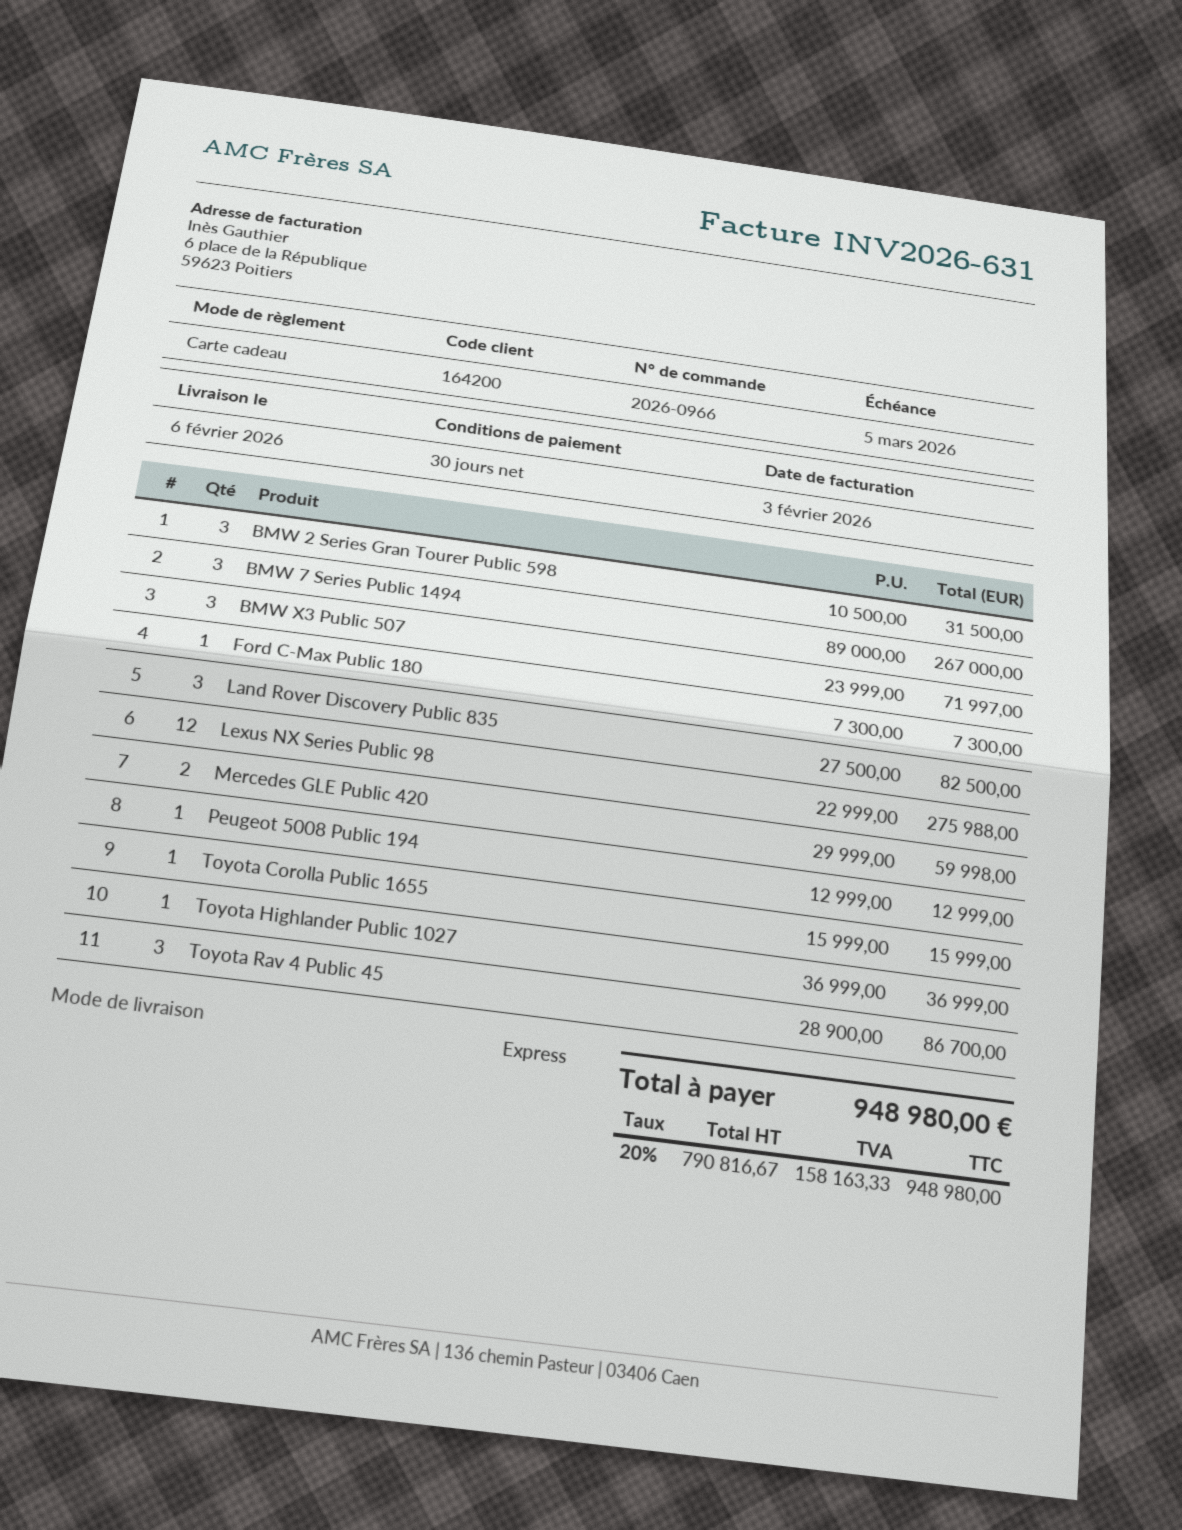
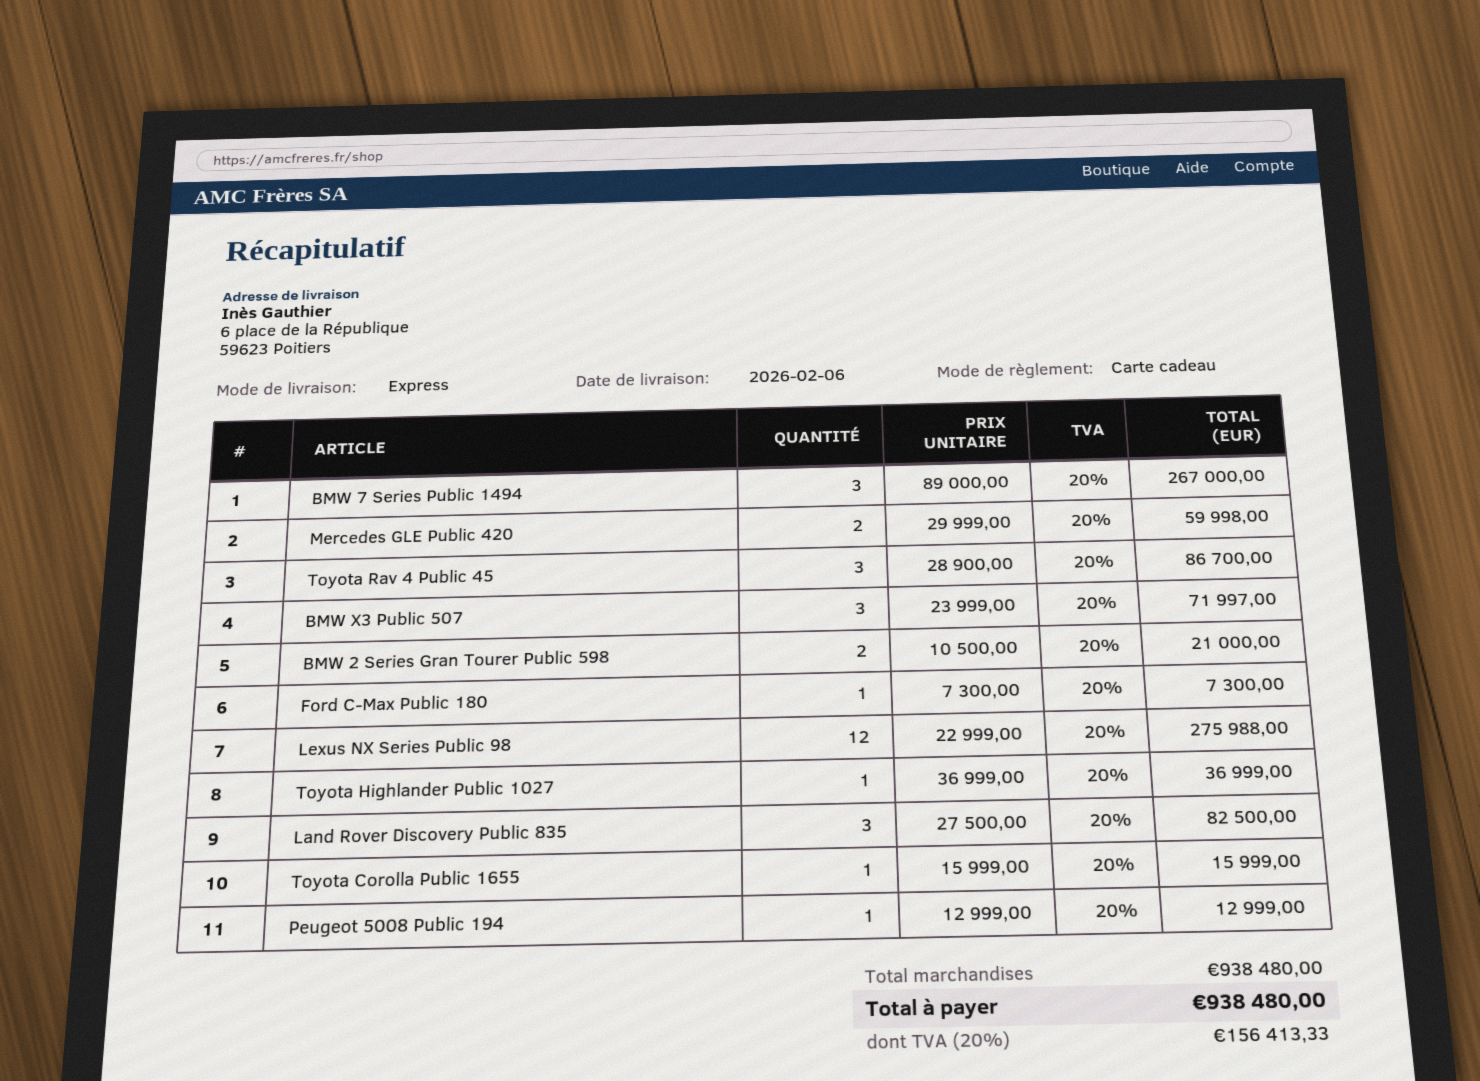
BMW 2 Series Gran Tourer Public 598: 3 x 10500.00 = 31500.00 -> 2 x 10500.00 = 21000.00
tax: 20% = 158163.33 -> 20% = 156413.33
total: 948980.00 -> 938480.00

